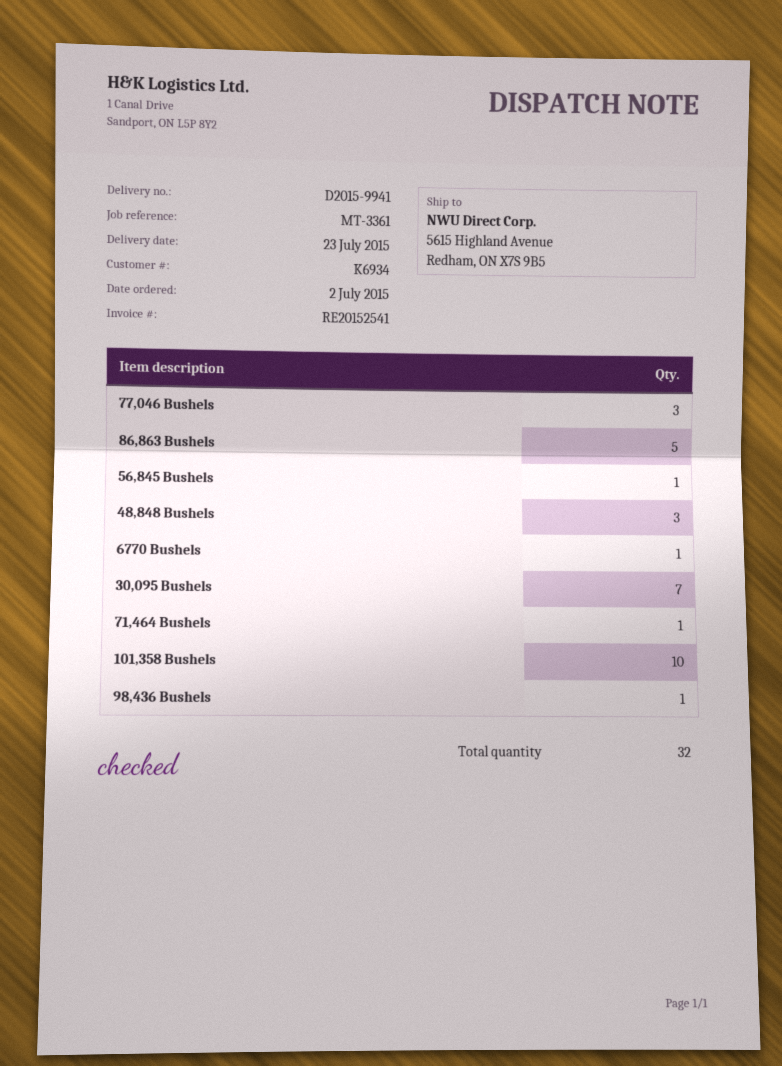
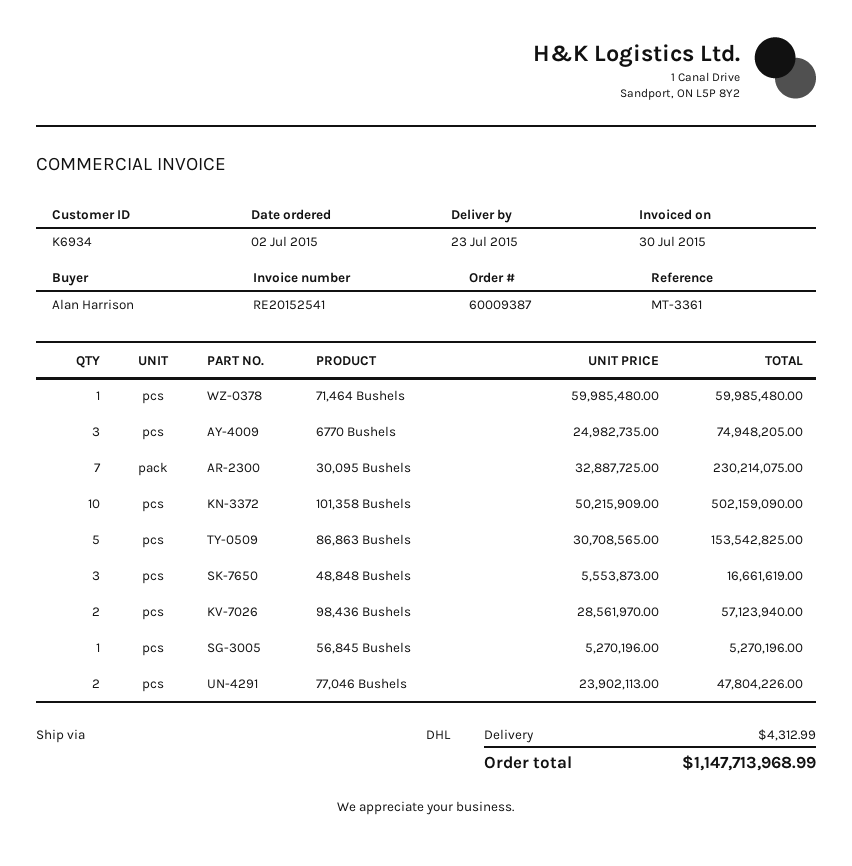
77,046 Bushels: 3 -> 2
6770 Bushels: 1 -> 3
98,436 Bushels: 1 -> 2

